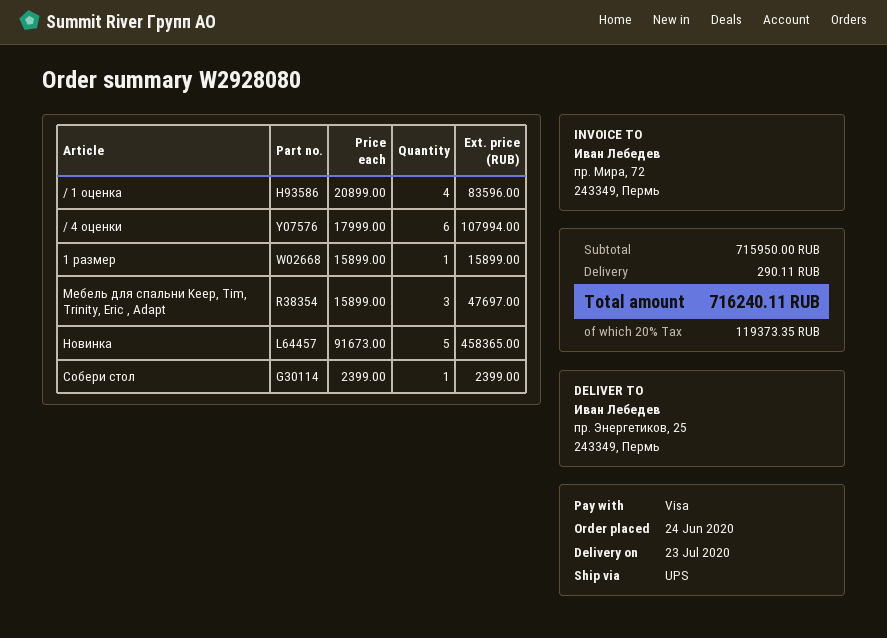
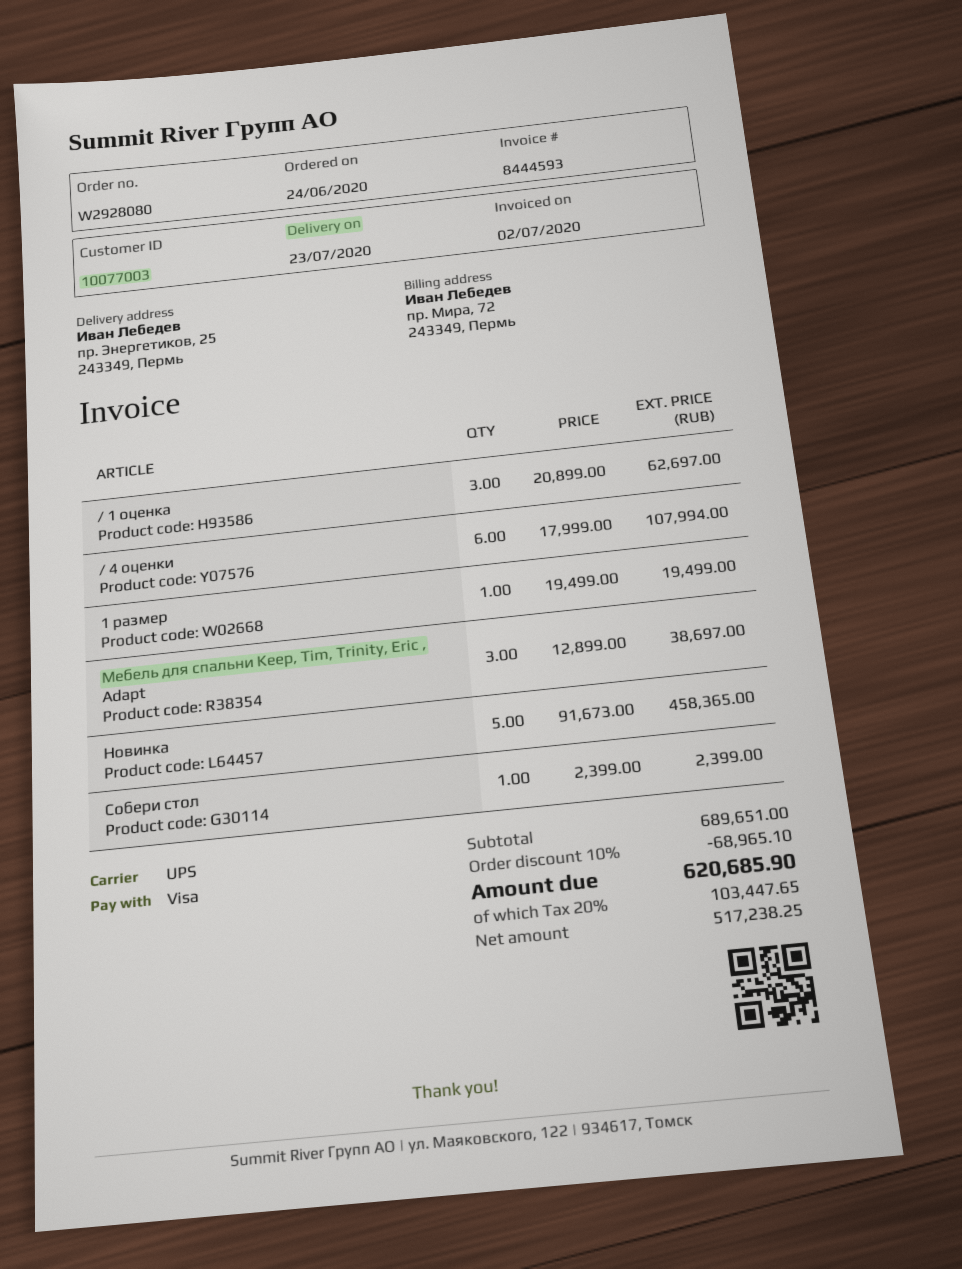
/ 1 оценка: 4 x 20899.00 = 83596.00 -> 3 x 20899.00 = 62697.00
1 размер: 1 x 15899.00 = 15899.00 -> 1 x 19499.00 = 19499.00
Мебель для спальни Keep, Tim, Trinity, Eric , Adapt: 3 x 15899.00 = 47697.00 -> 3 x 12899.00 = 38697.00
subtotal: 715950.00 -> 689651.00
discount: none -> 10% = 68965.10
shipping: 290.11 -> none
tax: 20% = 119373.35 -> 20% = 103447.65
total: 716240.11 -> 620685.90

